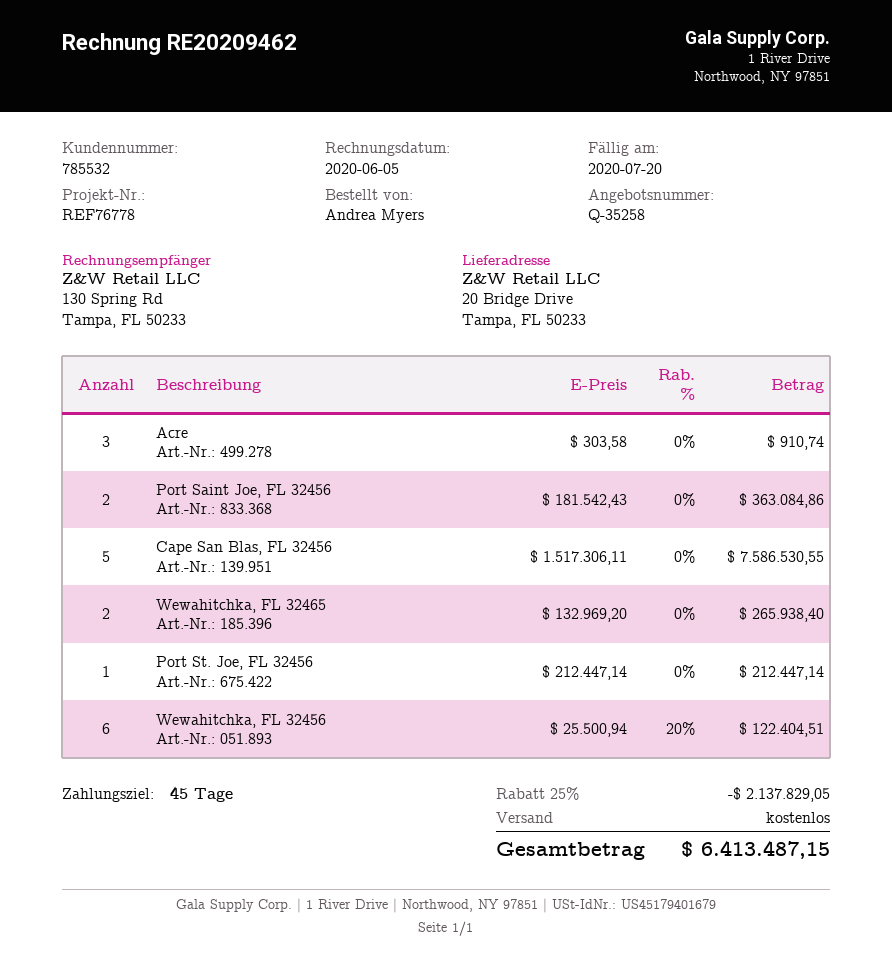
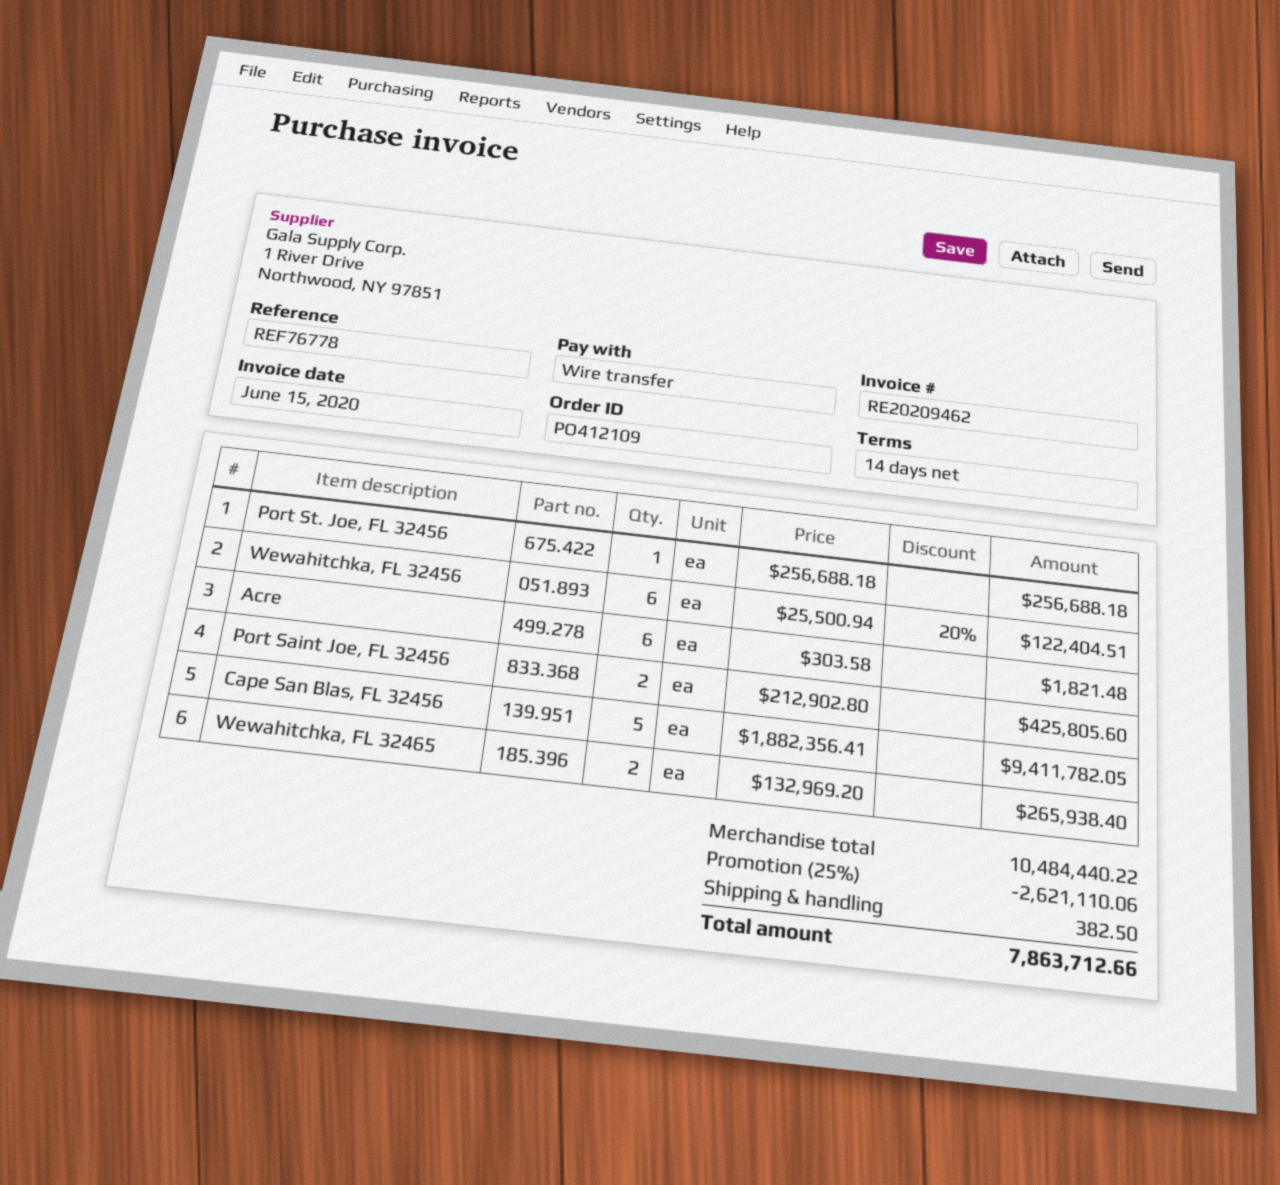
invoice date: 2020-06-05 -> 2020-06-15
payment terms: 45 days -> 14 days
Acre: 3 x 303.58 = 910.74 -> 6 x 303.58 = 1821.48
Port Saint Joe, FL 32456: 2 x 181542.43 = 363084.86 -> 2 x 212902.80 = 425805.60
Cape San Blas, FL 32456: 5 x 1517306.11 = 7586530.55 -> 5 x 1882356.41 = 9411782.05
Port St. Joe, FL 32456: 1 x 212447.14 = 212447.14 -> 1 x 256688.18 = 256688.18
discount: 25% = 2137829.05 -> 25% = 2621110.06
shipping: 0.00 -> 382.50
total: 6413487.15 -> 7863712.66

